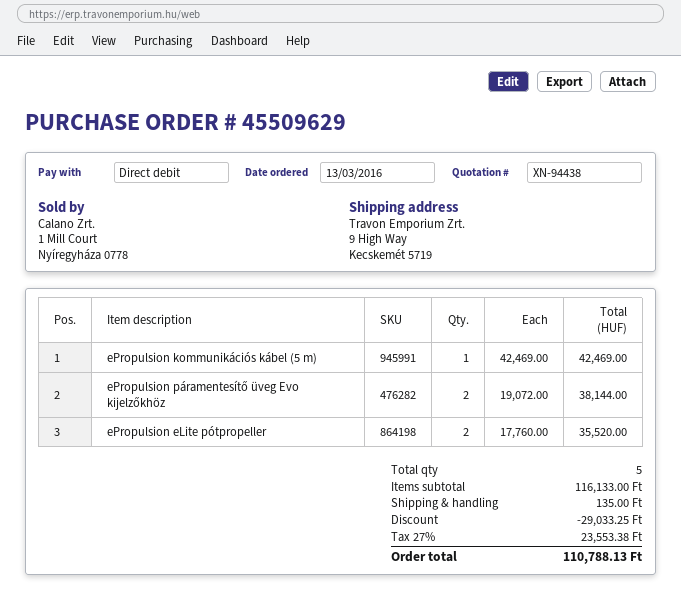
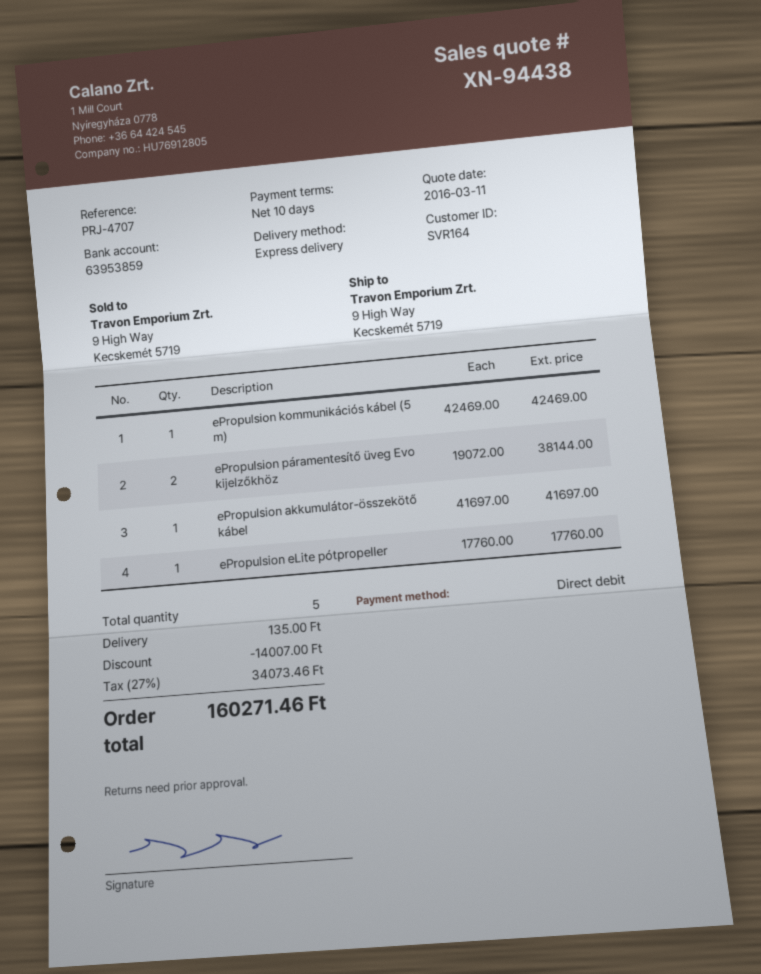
ePropulsion eLite pótpropeller: 2 x 17760.00 = 35520.00 -> 1 x 17760.00 = 17760.00
ePropulsion akkumulátor-összekötő kábel: none -> 1 x 41697.00 = 41697.00
discount: 29033.25 -> 14007.00
tax: 27% = 23553.38 -> 27% = 34073.46
total: 110788.13 -> 160271.46

